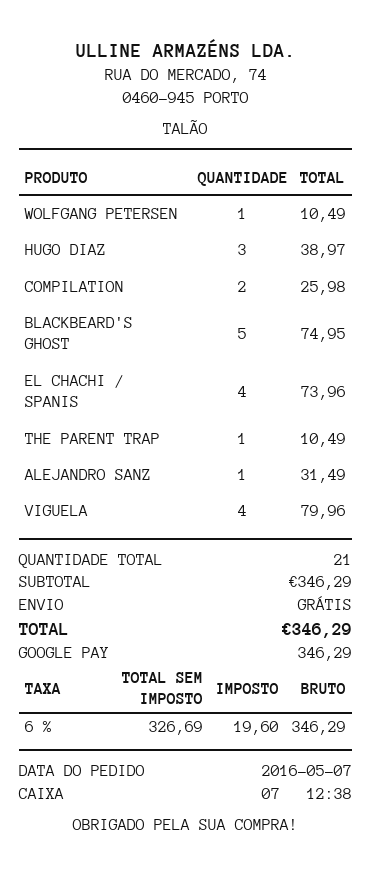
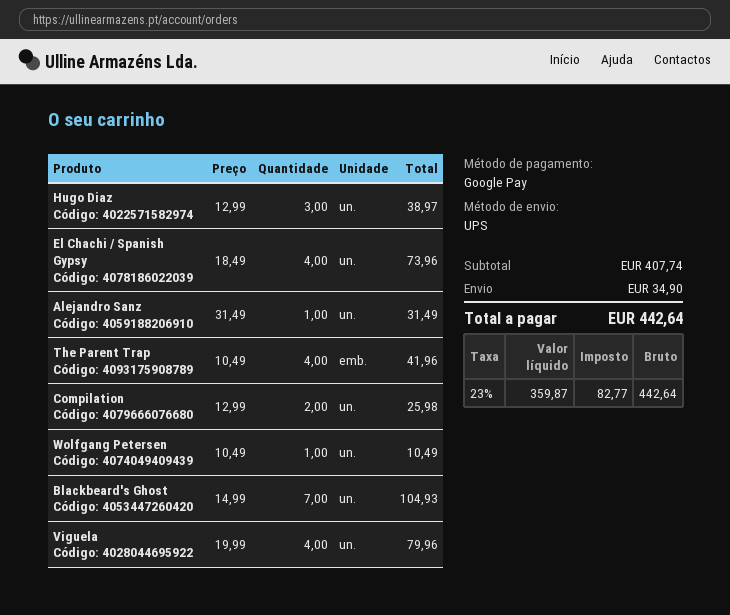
BLACKBEARD'S GHOST: 5 for 74.95 -> 7 for 104.93
THE PARENT TRAP: 1 for 10.49 -> 4 for 41.96
subtotal: 346.29 -> 407.74
shipping: 0.00 -> 34.90
net: 326.69 -> 359.87
tax: 6% = 19.60 -> 23% = 82.77
total: 346.29 -> 442.64

